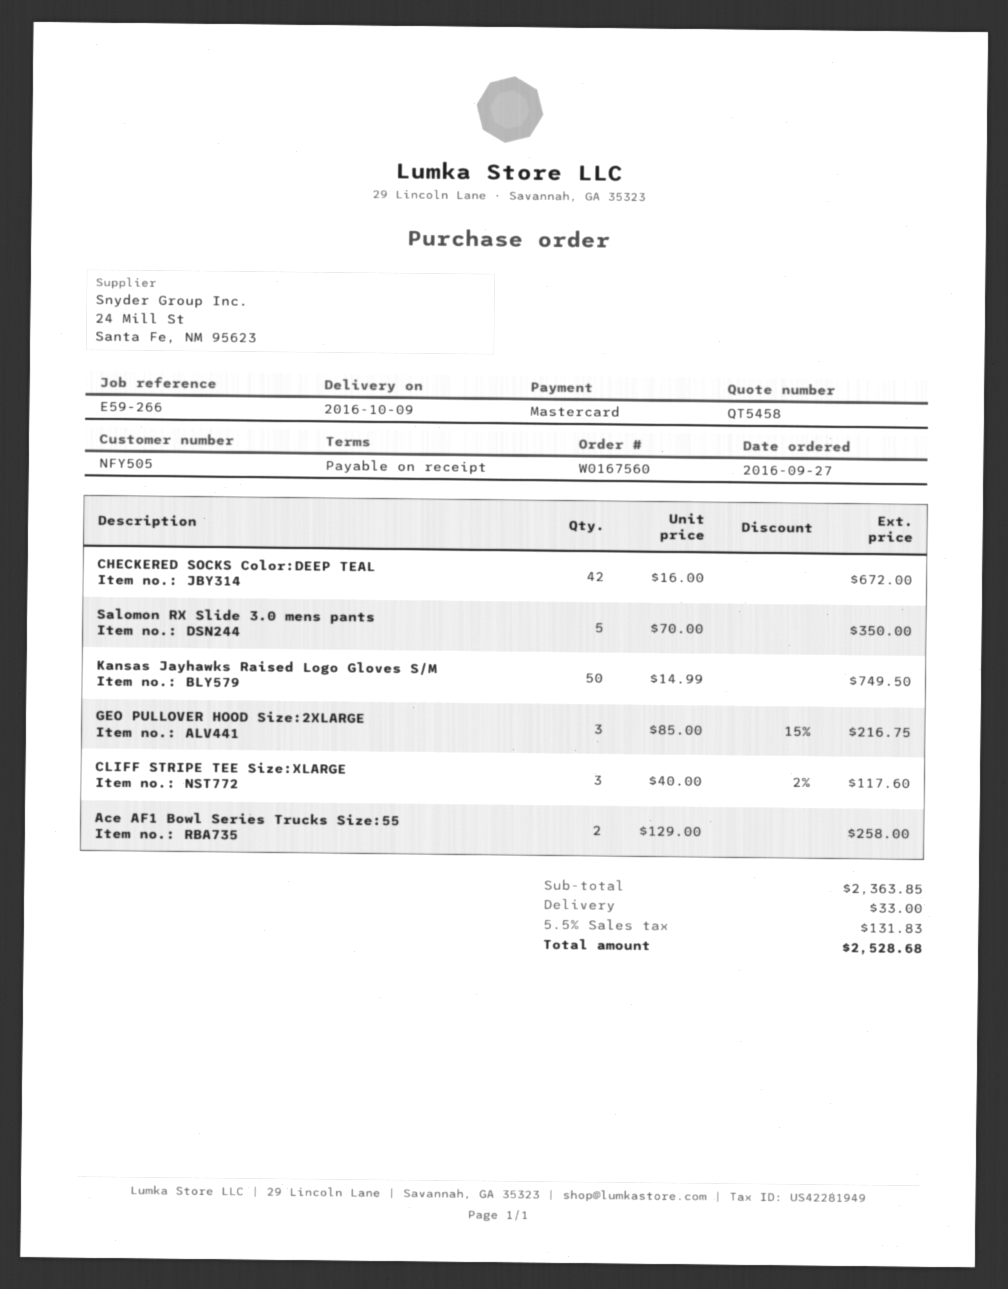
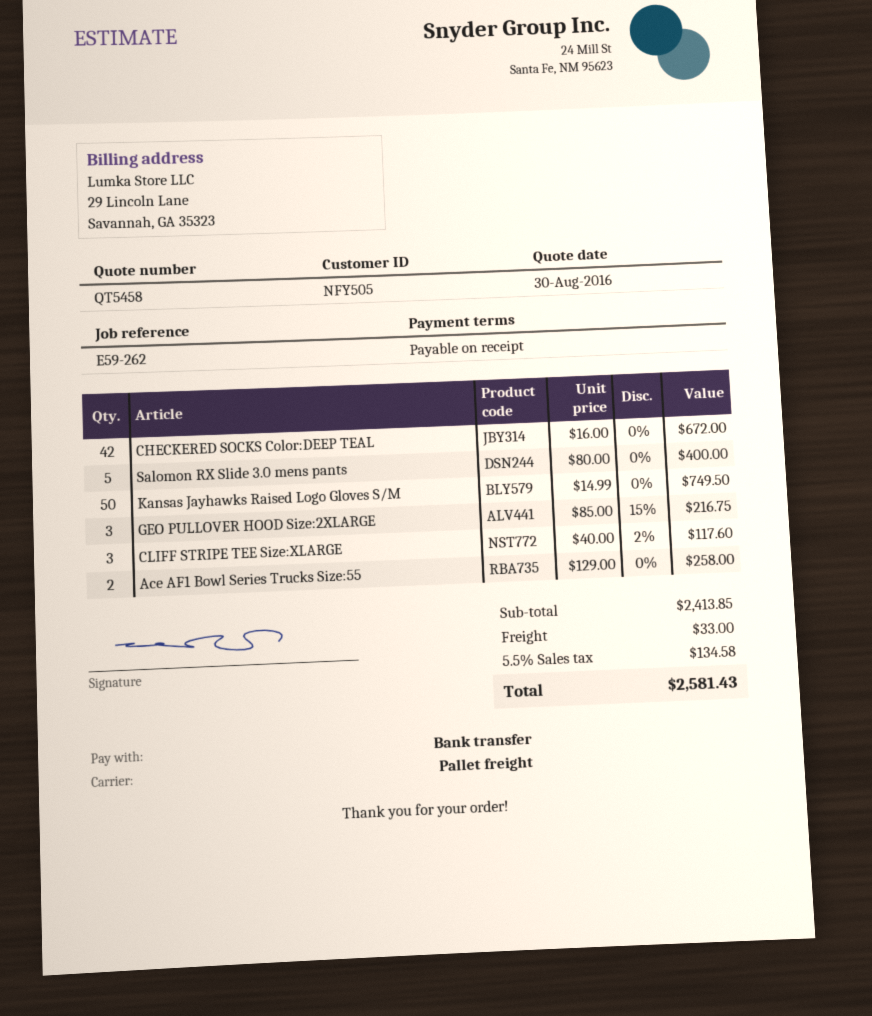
reference: E59-266 -> E59-262
payment method: Mastercard -> bank transfer
Salomon RX Slide 3.0 mens pants: 5 x 70.00 = 350.00 -> 5 x 80.00 = 400.00
subtotal: 2363.85 -> 2413.85
tax: 5.5% = 131.83 -> 5.5% = 134.58
total: 2528.68 -> 2581.43

